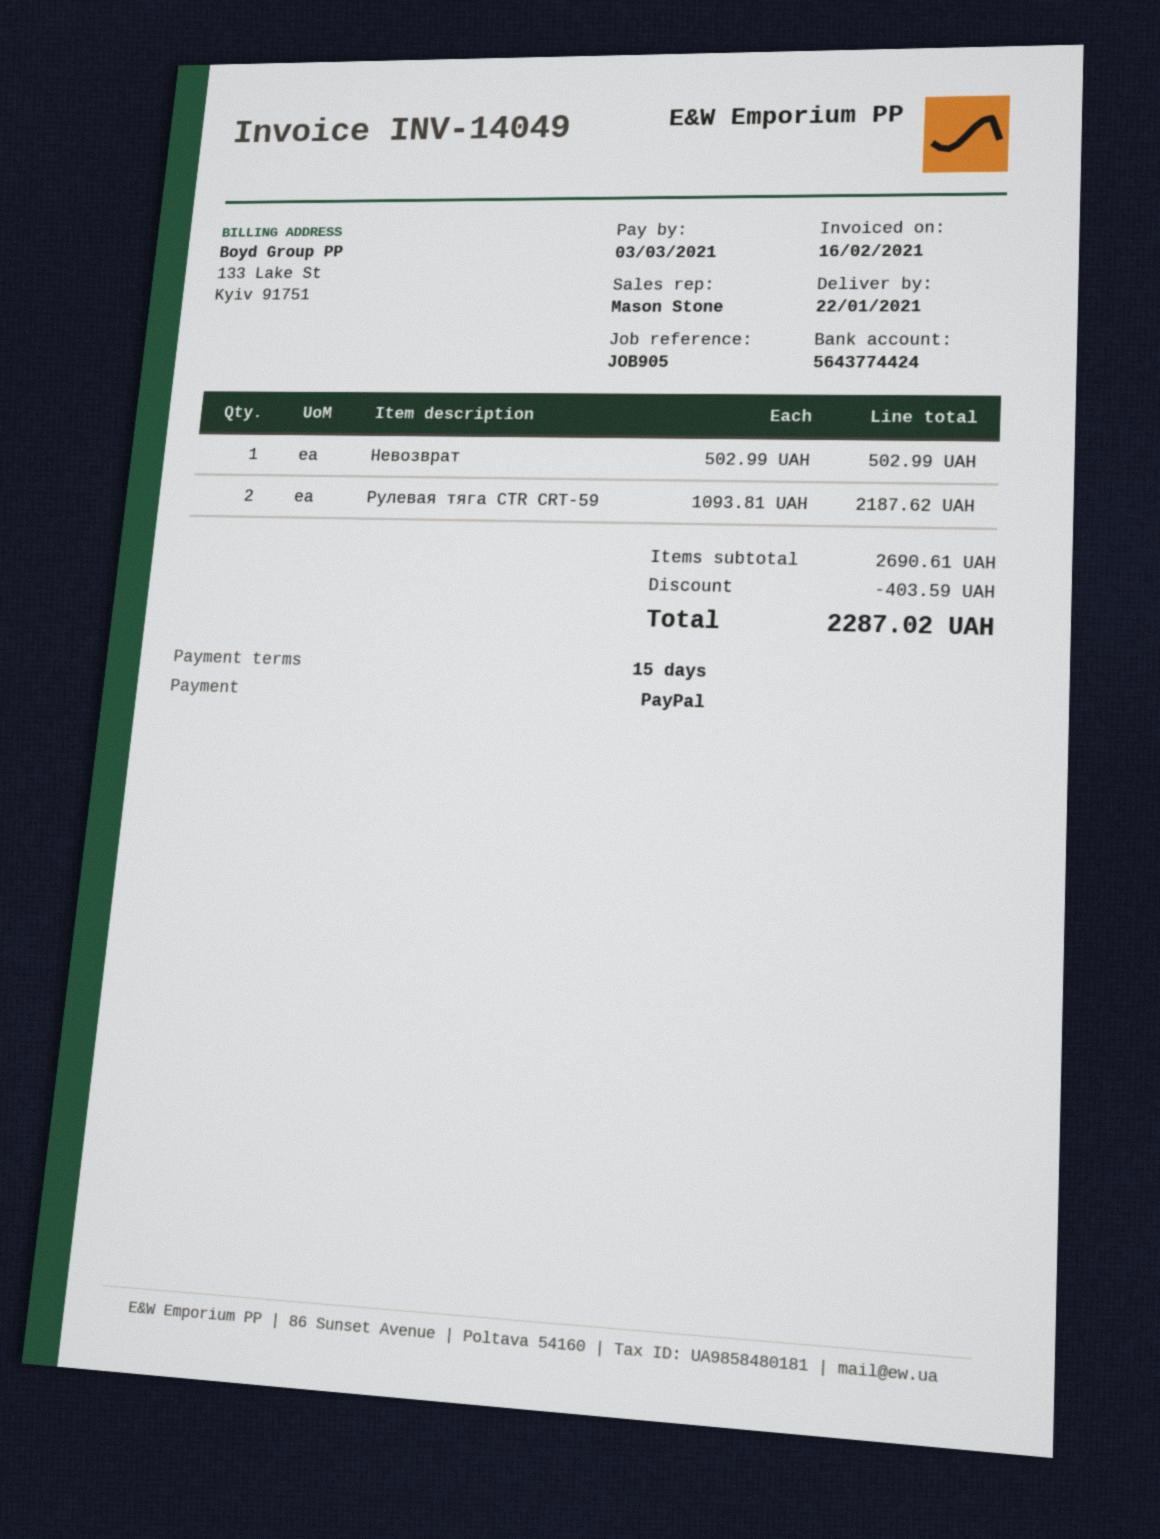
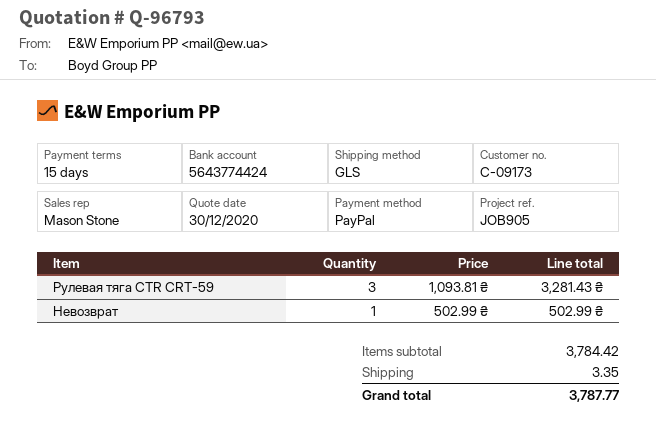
Рулевая тяга CTR CRT-59: 2 x 1093.81 = 2187.62 -> 3 x 1093.81 = 3281.43
subtotal: 2690.61 -> 3784.42
discount: 403.59 -> none
shipping: none -> 3.35
total: 2287.02 -> 3787.77

